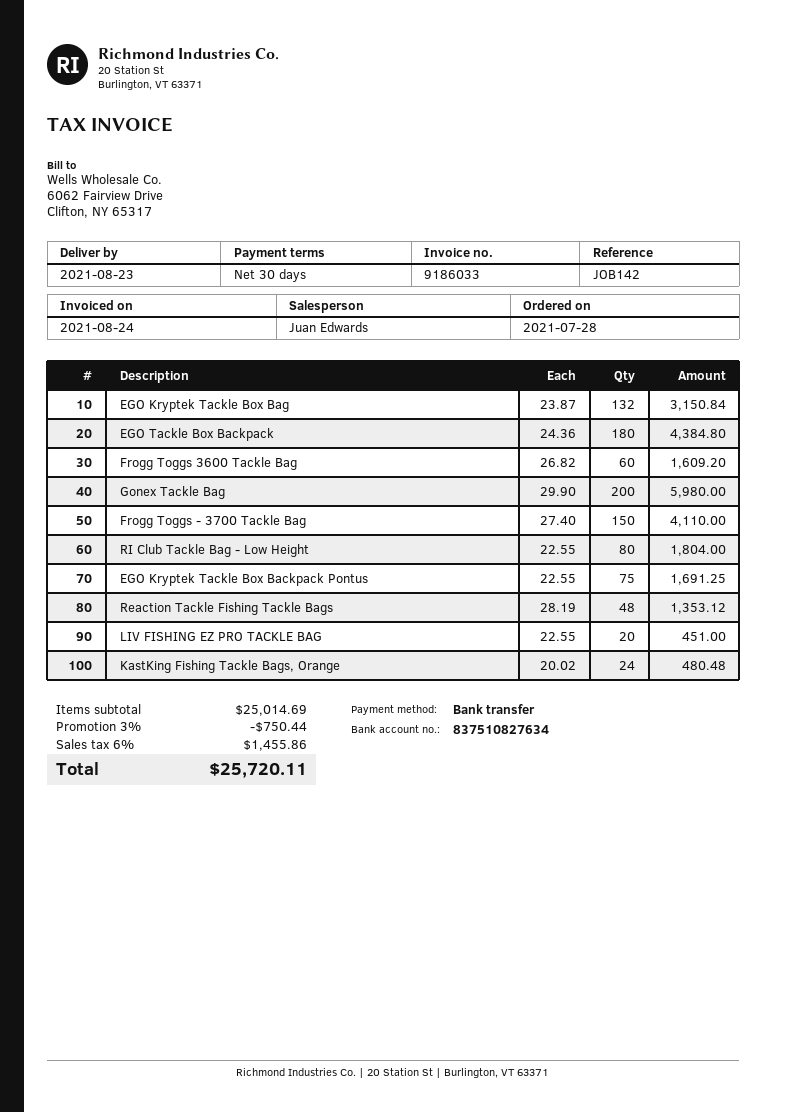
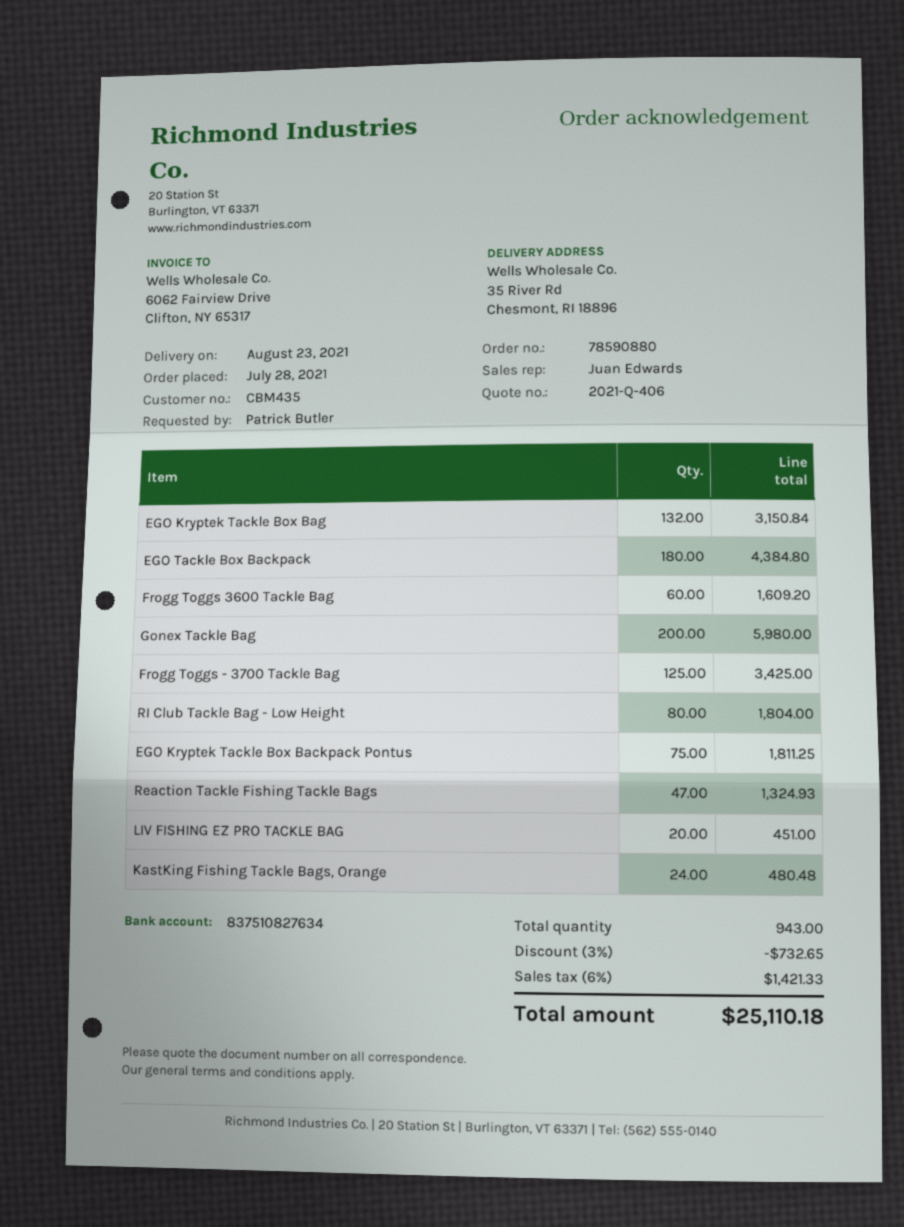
Frogg Toggs - 3700 Tackle Bag: 150 for 4110.00 -> 125 for 3425.00
EGO Kryptek Tackle Box Backpack Pontus: 75 for 1691.25 -> 75 for 1811.25
Reaction Tackle Fishing Tackle Bags: 48 for 1353.12 -> 47 for 1324.93
discount: 3% = 750.44 -> 3% = 732.65
tax: 6% = 1455.86 -> 6% = 1421.33
total: 25720.11 -> 25110.18

